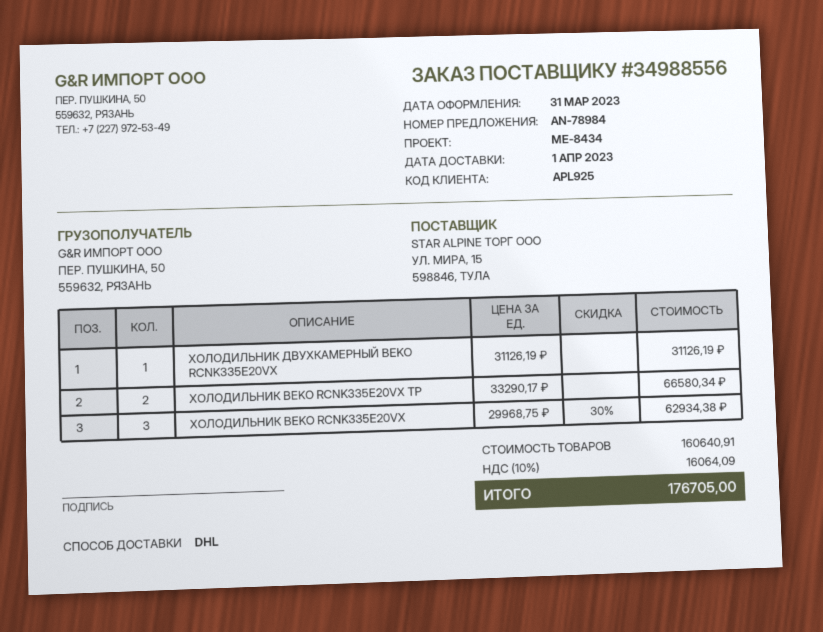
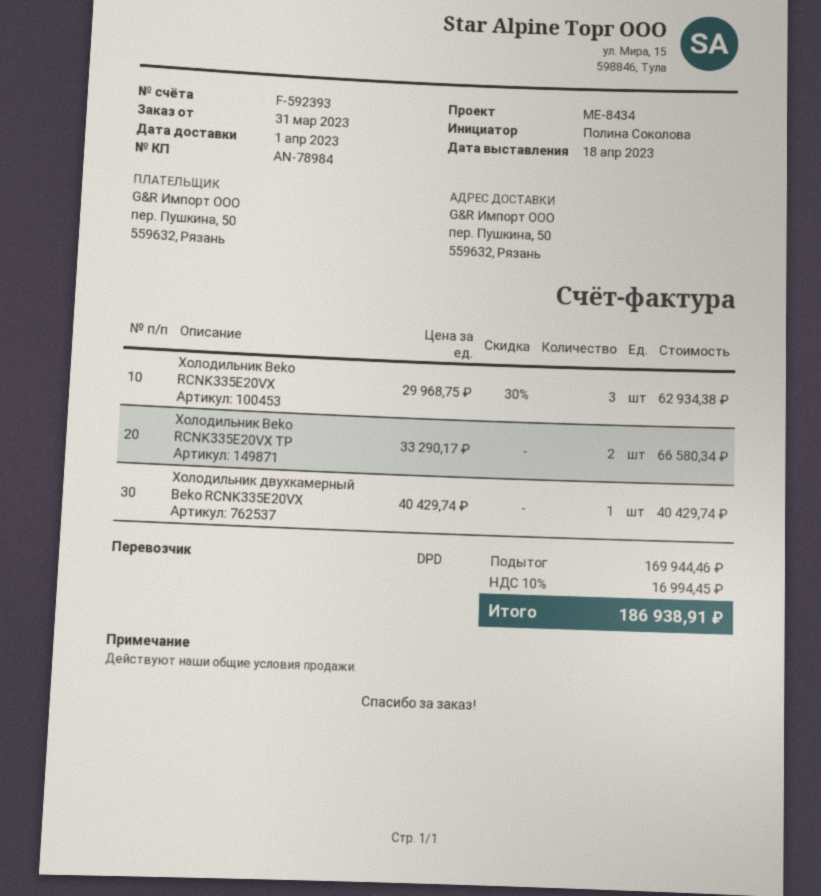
shipping method: DHL -> DPD
ХОЛОДИЛЬНИК ДВУХКАМЕРНЫЙ BEKO RCNK335E20VX: 1 x 31126.19 = 31126.19 -> 1 x 40429.74 = 40429.74
subtotal: 160640.91 -> 169944.46
tax: 10% = 16064.09 -> 10% = 16994.45
total: 176705.00 -> 186938.91

